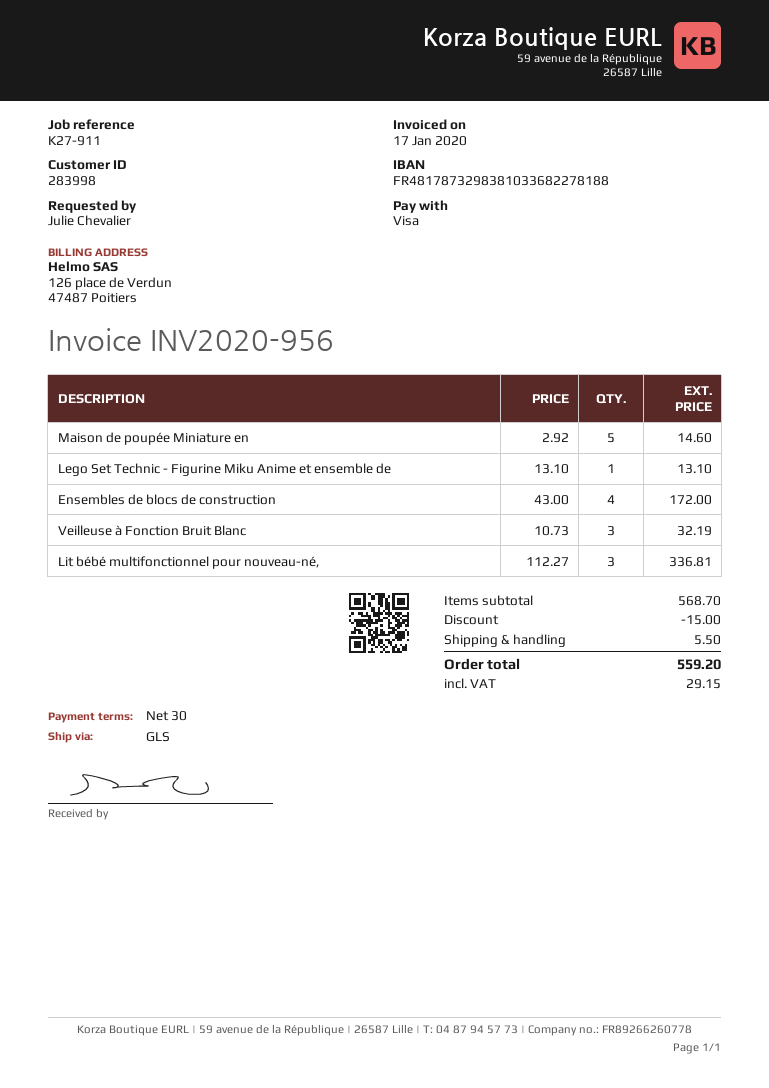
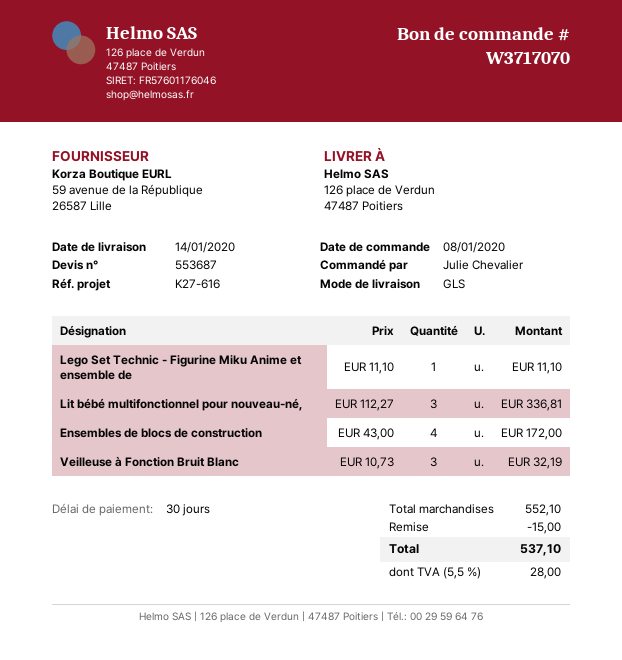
reference: K27-911 -> K27-616
Maison de poupée Miniature en: 5 x 2.92 = 14.60 -> none
Lego Set Technic - Figurine Miku Anime et ensemble de: 1 x 13.10 = 13.10 -> 1 x 11.10 = 11.10
subtotal: 568.70 -> 552.10
shipping: 5.50 -> none
tax: 29.15 -> 28.00
total: 559.20 -> 537.10

